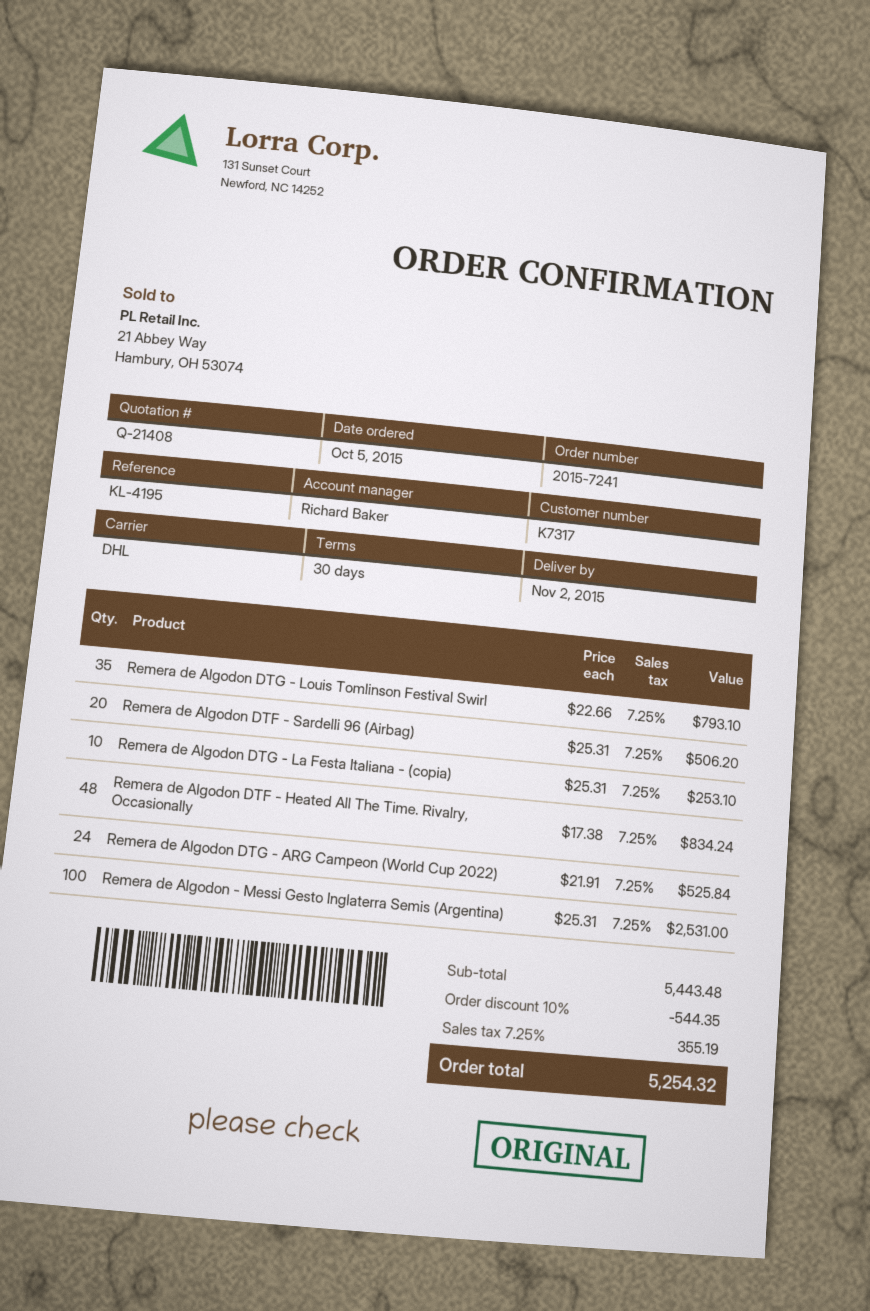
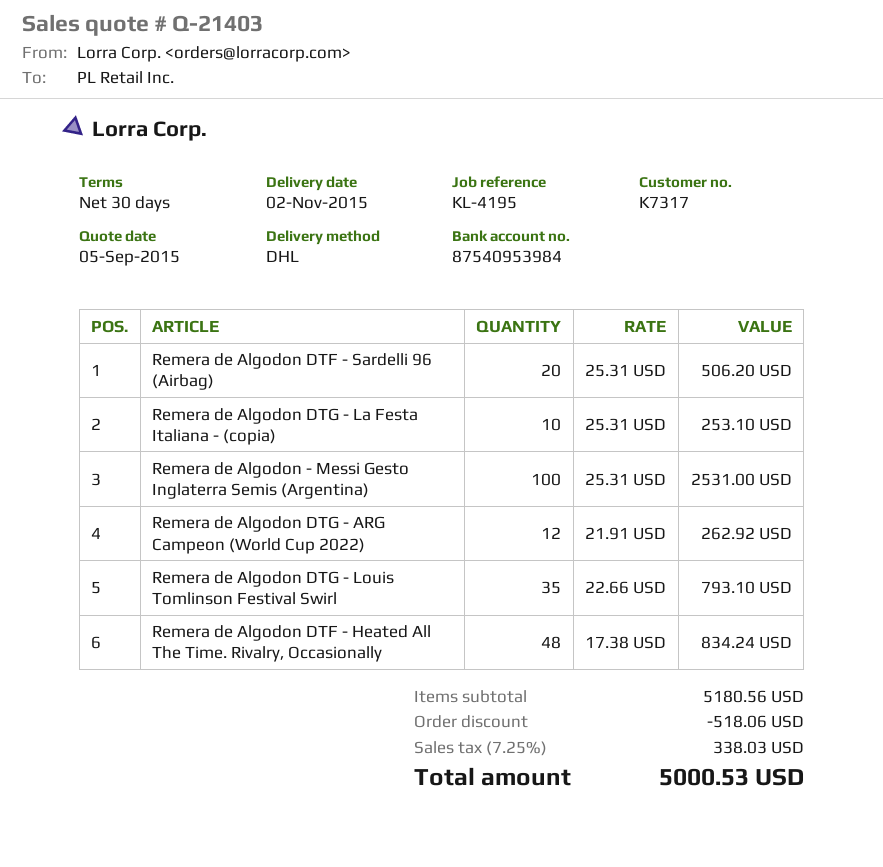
quote number: Q-21408 -> Q-21403
Remera de Algodon DTG - ARG Campeon (World Cup 2022): 24 x 21.91 = 525.84 -> 12 x 21.91 = 262.92
subtotal: 5443.48 -> 5180.56
discount: 544.35 -> 518.06
tax: 7.25% = 355.19 -> 7.25% = 338.03
total: 5254.32 -> 5000.53

